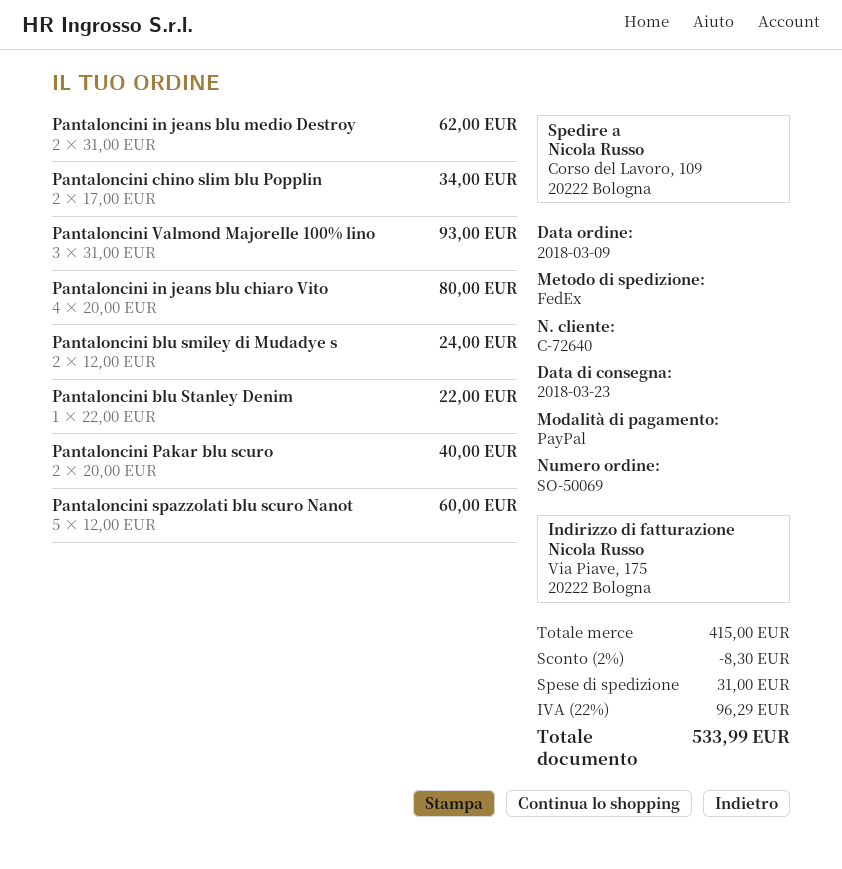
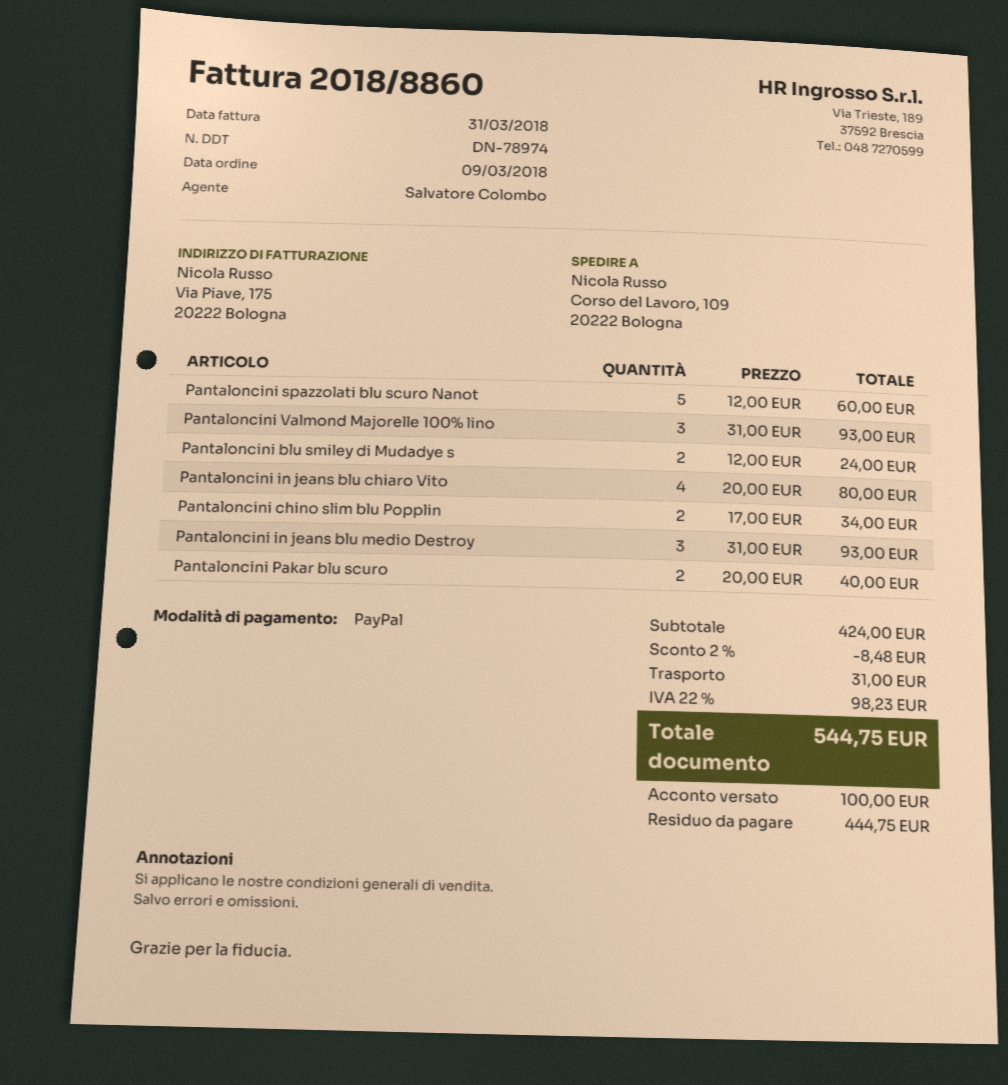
Pantaloncini in jeans blu medio Destroy: 2 x 31.00 = 62.00 -> 3 x 31.00 = 93.00
Pantaloncini blu Stanley Denim: 1 x 22.00 = 22.00 -> none
subtotal: 415.00 -> 424.00
discount: 2% = 8.30 -> 2% = 8.48
tax: 22% = 96.29 -> 22% = 98.23
total: 533.99 -> 544.75

